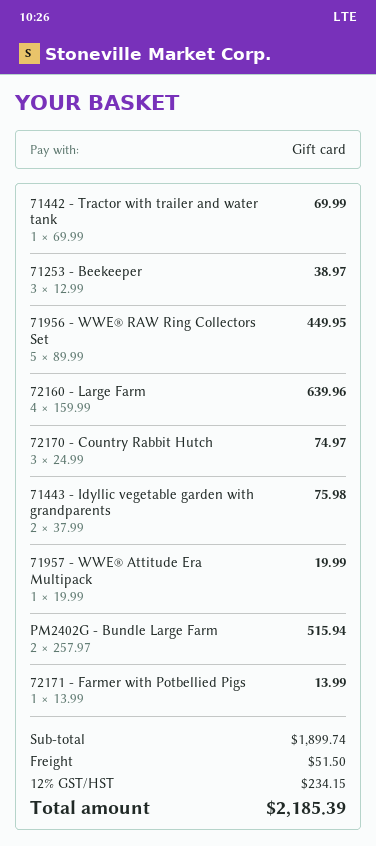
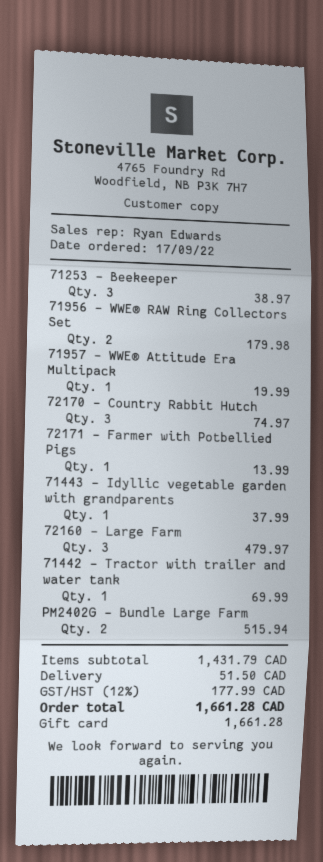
71956 - WWE® RAW Ring Collectors Set: 5 for 449.95 -> 2 for 179.98
72160 - Large Farm: 4 for 639.96 -> 3 for 479.97
71443 - Idyllic vegetable garden with grandparents: 2 for 75.98 -> 1 for 37.99
subtotal: 1899.74 -> 1431.79
tax: 12% = 234.15 -> 12% = 177.99
total: 2185.39 -> 1661.28

